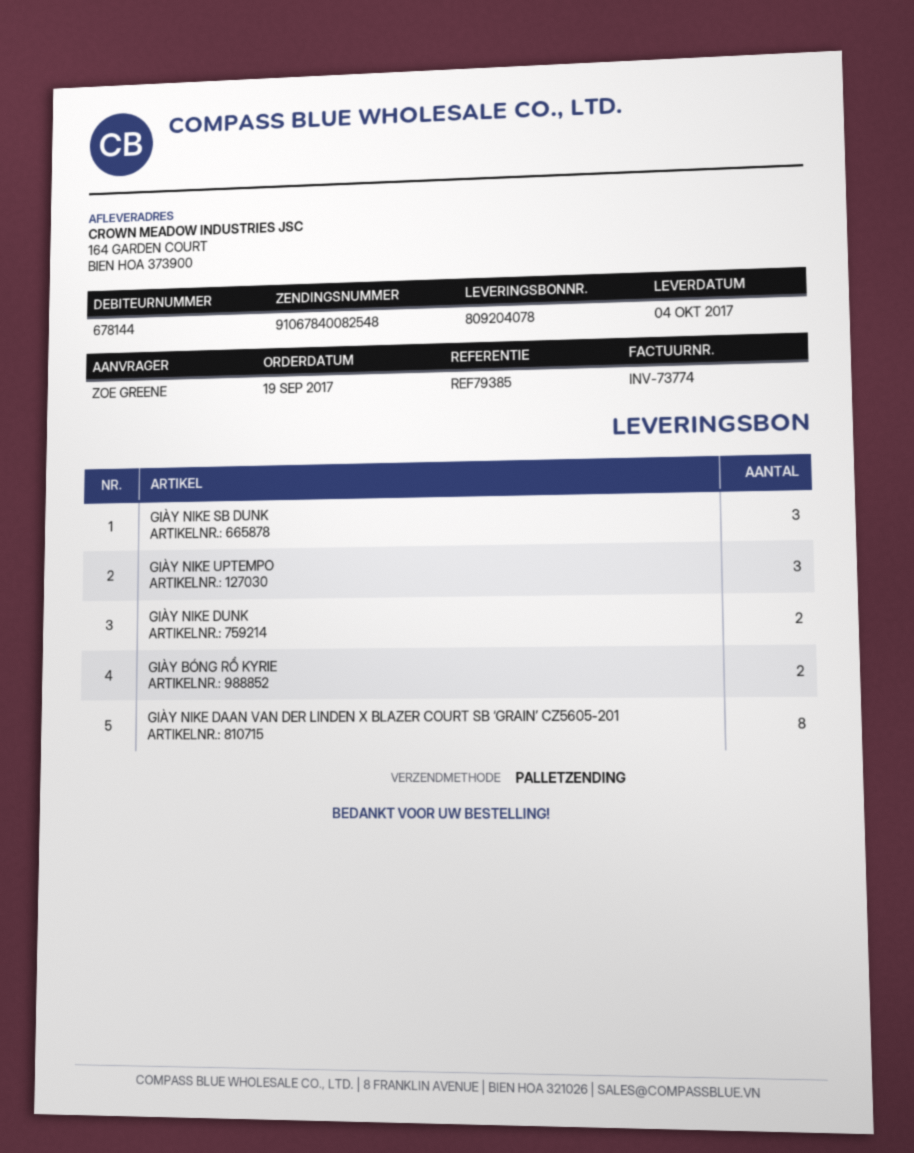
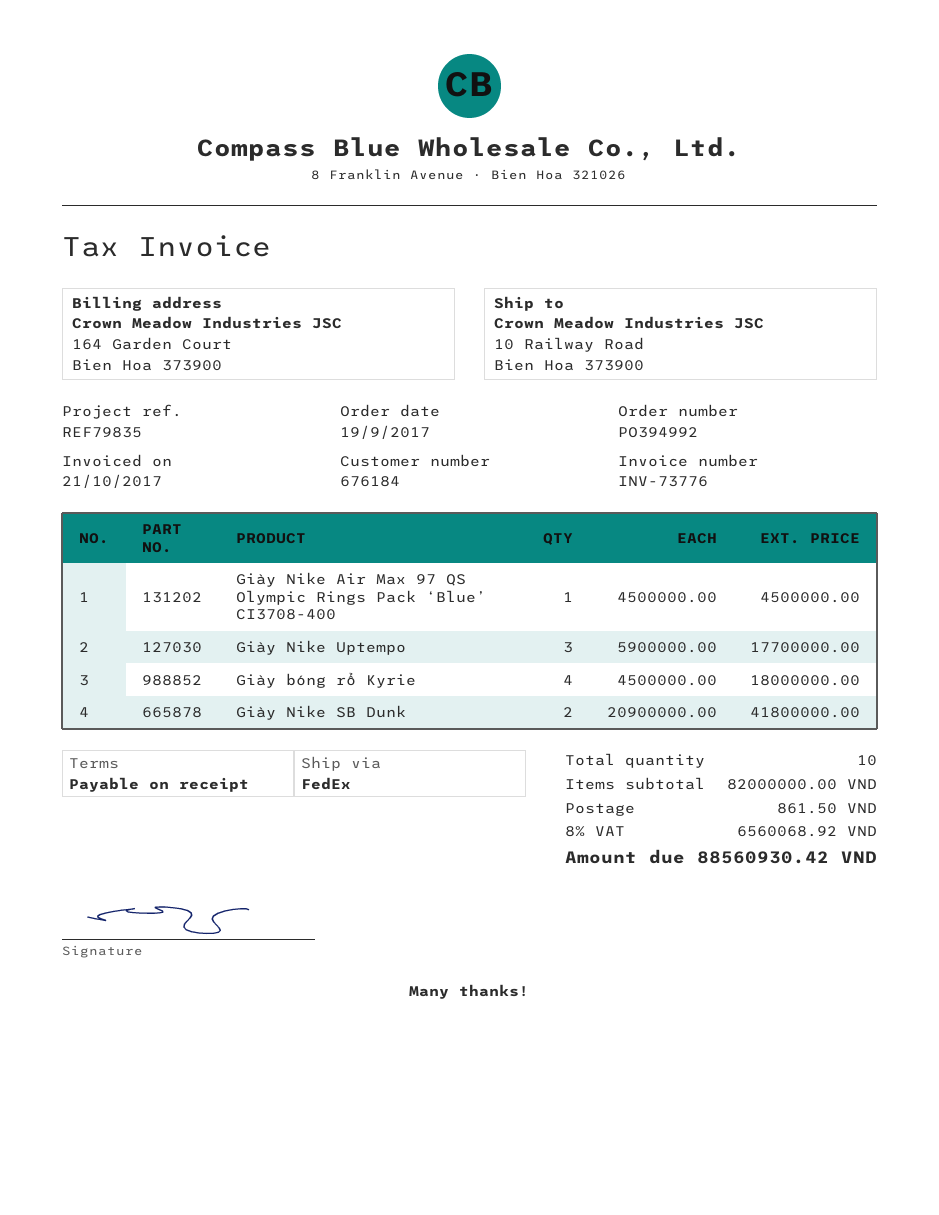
invoice number: INV-73774 -> INV-73776
customer number: 678144 -> 676184
reference: REF79385 -> REF79835
shipping method: pallet freight -> FedEx
ship to: 164 GARDEN COURT, BIEN HOA 373900 -> 10 Railway Road, Bien Hoa 373900
GIÀY NIKE SB DUNK: 3 -> 2
GIÀY NIKE DUNK: 2 -> none
GIÀY BÓNG RỔ KYRIE: 2 -> 4
GIÀY NIKE DAAN VAN DER LINDEN X BLAZER COURT SB ‘GRAIN’ CZ5605-201: 8 -> none
Giày Nike Air Max 97 QS Olympic Rings Pack ‘Blue’ CI3708-400: none -> 1

